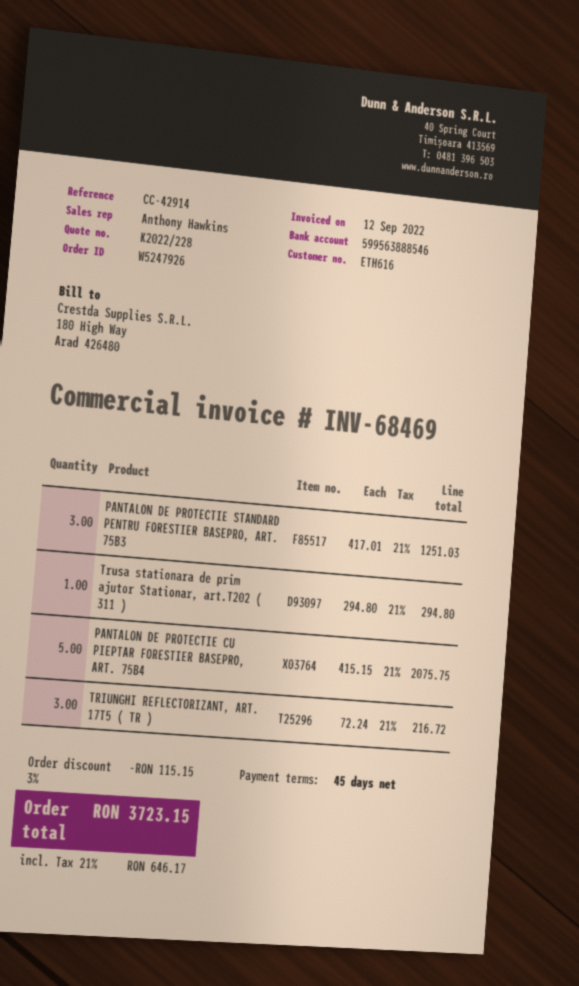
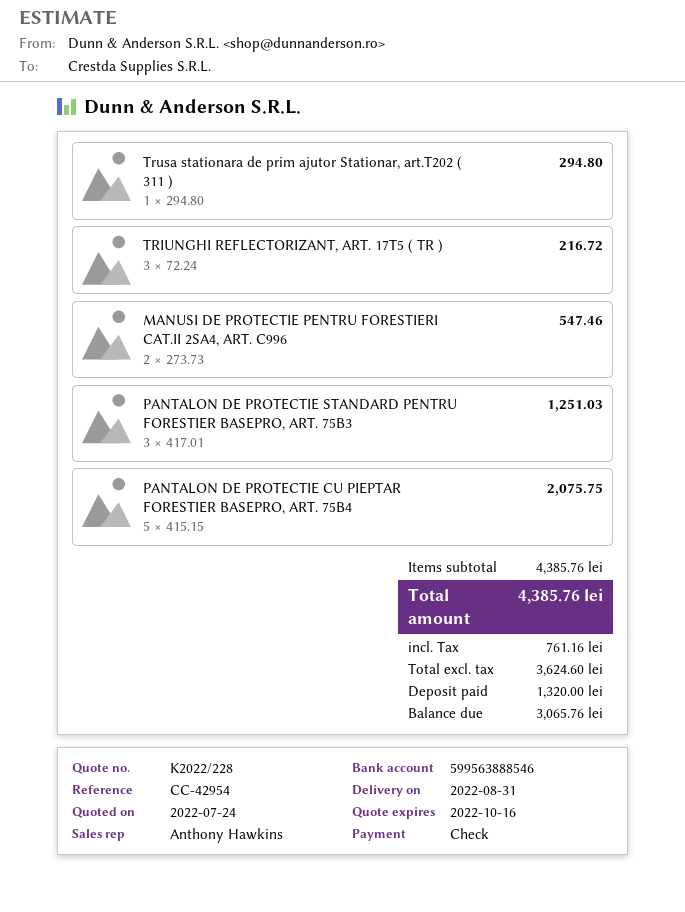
reference: CC-42914 -> CC-42954
MANUSI DE PROTECTIE PENTRU FORESTIERI CAT.II 2SA4, ART. C996: none -> 2 x 273.73 = 547.46
discount: 3% = 115.15 -> none
tax: 646.17 -> 761.16
total: 3723.15 -> 4385.76

